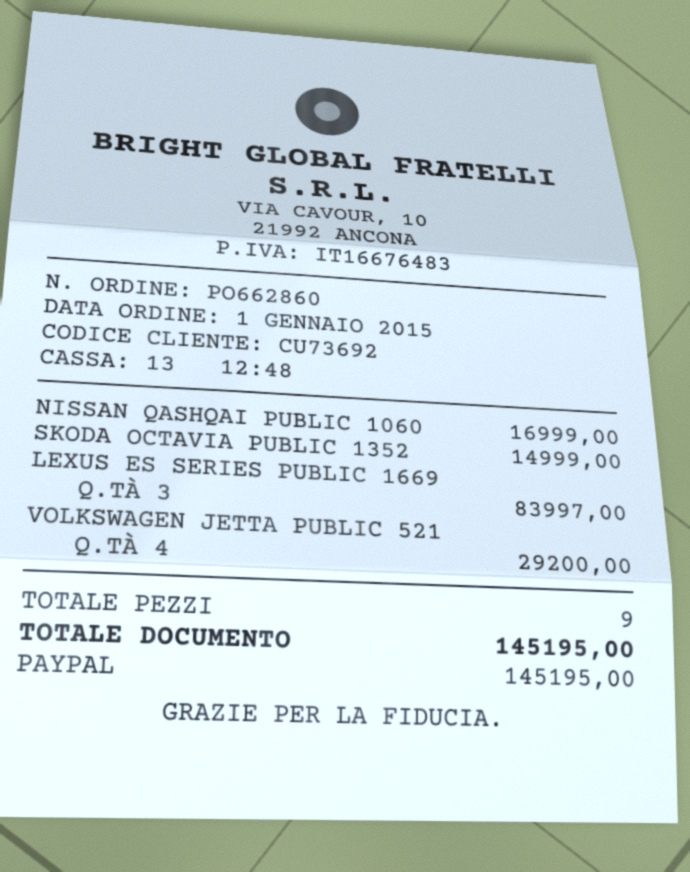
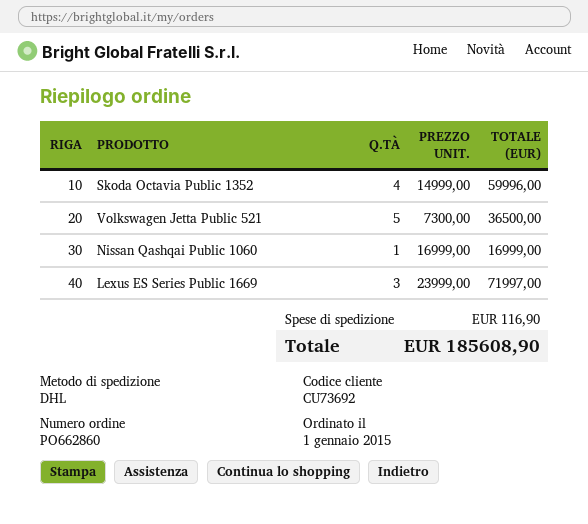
SKODA OCTAVIA PUBLIC 1352: 1 for 14999.00 -> 4 for 59996.00
LEXUS ES SERIES PUBLIC 1669: 3 for 83997.00 -> 3 for 71997.00
VOLKSWAGEN JETTA PUBLIC 521: 4 for 29200.00 -> 5 for 36500.00
shipping: none -> 116.90
total: 145195.00 -> 185608.90

